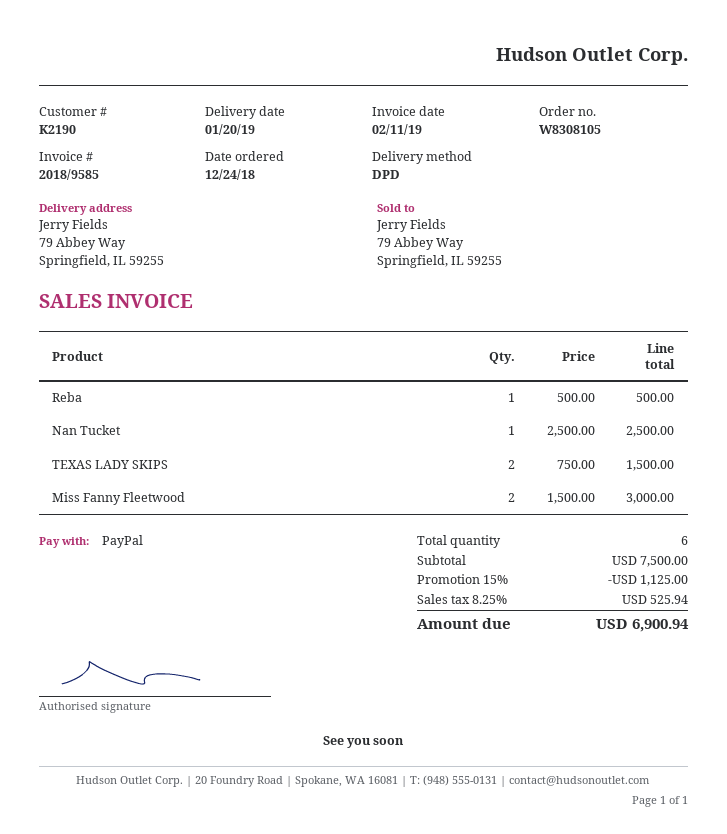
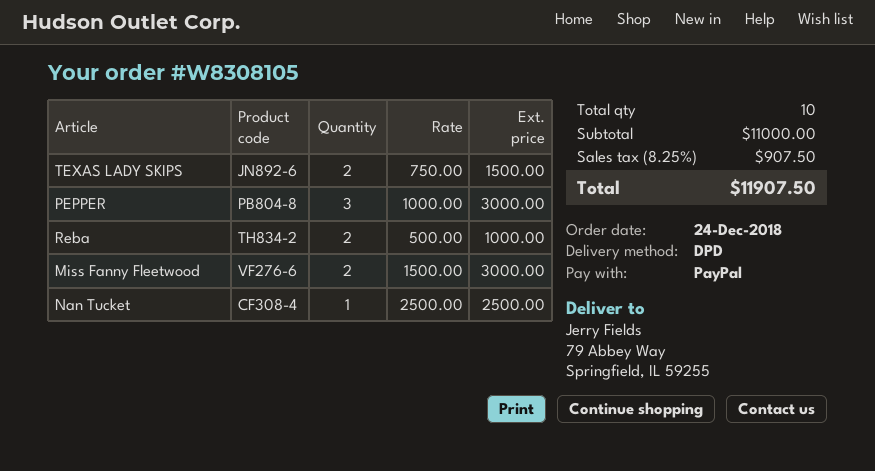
Reba: 1 x 500.00 = 500.00 -> 2 x 500.00 = 1000.00
PEPPER: none -> 3 x 1000.00 = 3000.00
total quantity: 6 -> 10
subtotal: 7500.00 -> 11000.00
discount: 15% = 1125.00 -> none
tax: 8.25% = 525.94 -> 8.25% = 907.50
total: 6900.94 -> 11907.50

